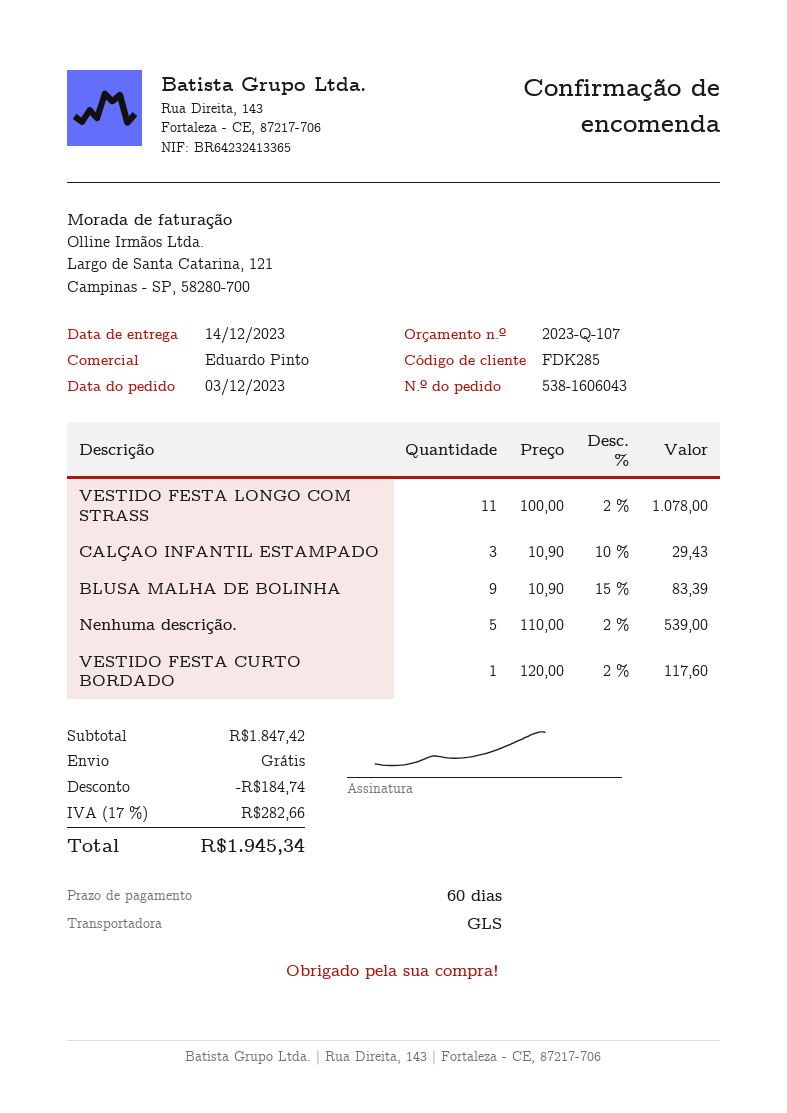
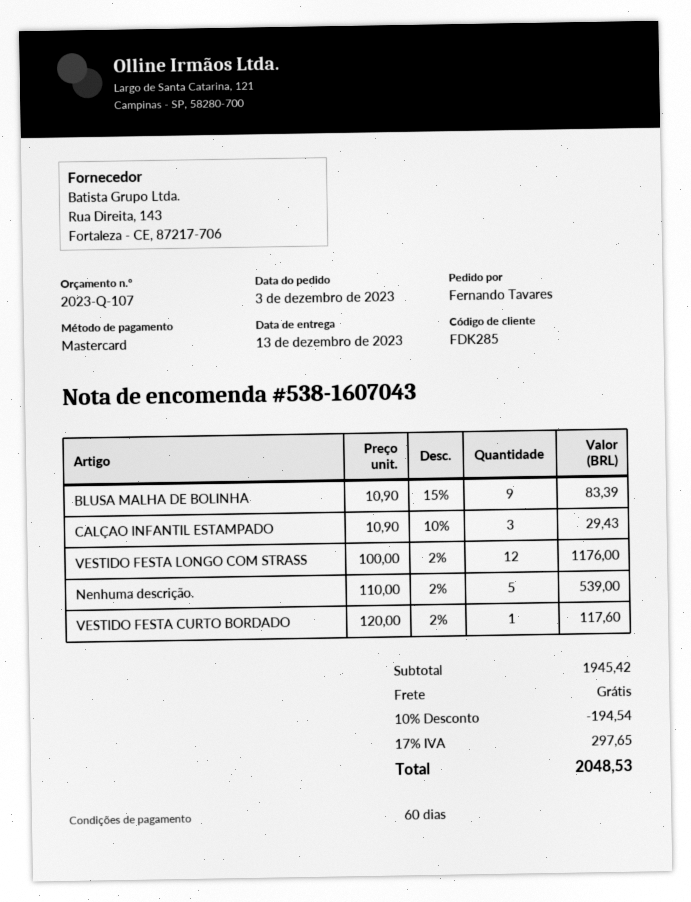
order number: 538-1606043 -> 538-1607043
delivery date: 2023-12-14 -> 2023-12-13
VESTIDO FESTA LONGO COM STRASS: 11 x 100.00 - 2% = 1078.00 -> 12 x 100.00 - 2% = 1176.00
subtotal: 1847.42 -> 1945.42
discount: 184.74 -> 194.54
tax: 17% = 282.66 -> 17% = 297.65
total: 1945.34 -> 2048.53

